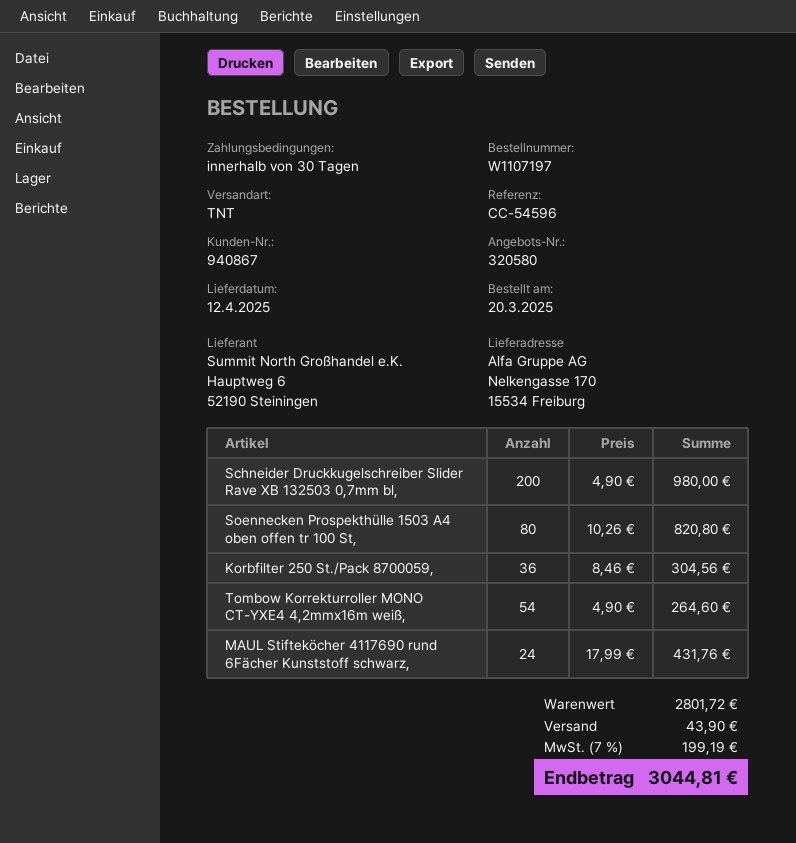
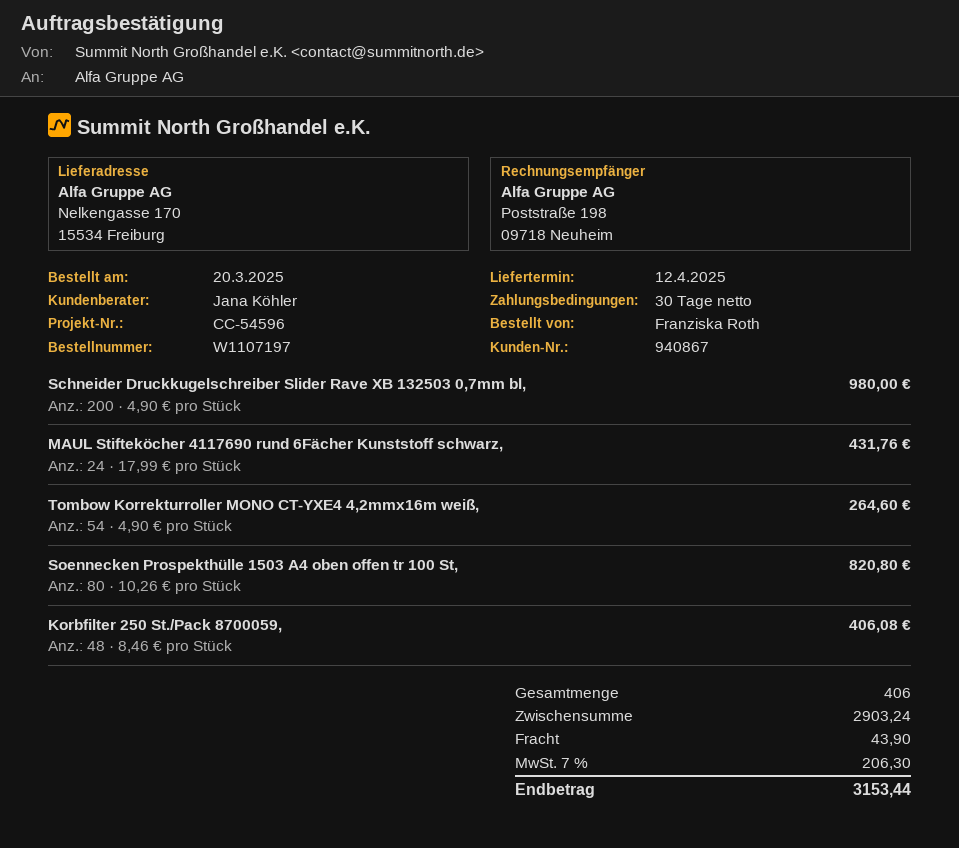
Korbfilter 250 St./Pack 8700059,: 36 x 8.46 = 304.56 -> 48 x 8.46 = 406.08
subtotal: 2801.72 -> 2903.24
tax: 7% = 199.19 -> 7% = 206.30
total: 3044.81 -> 3153.44

